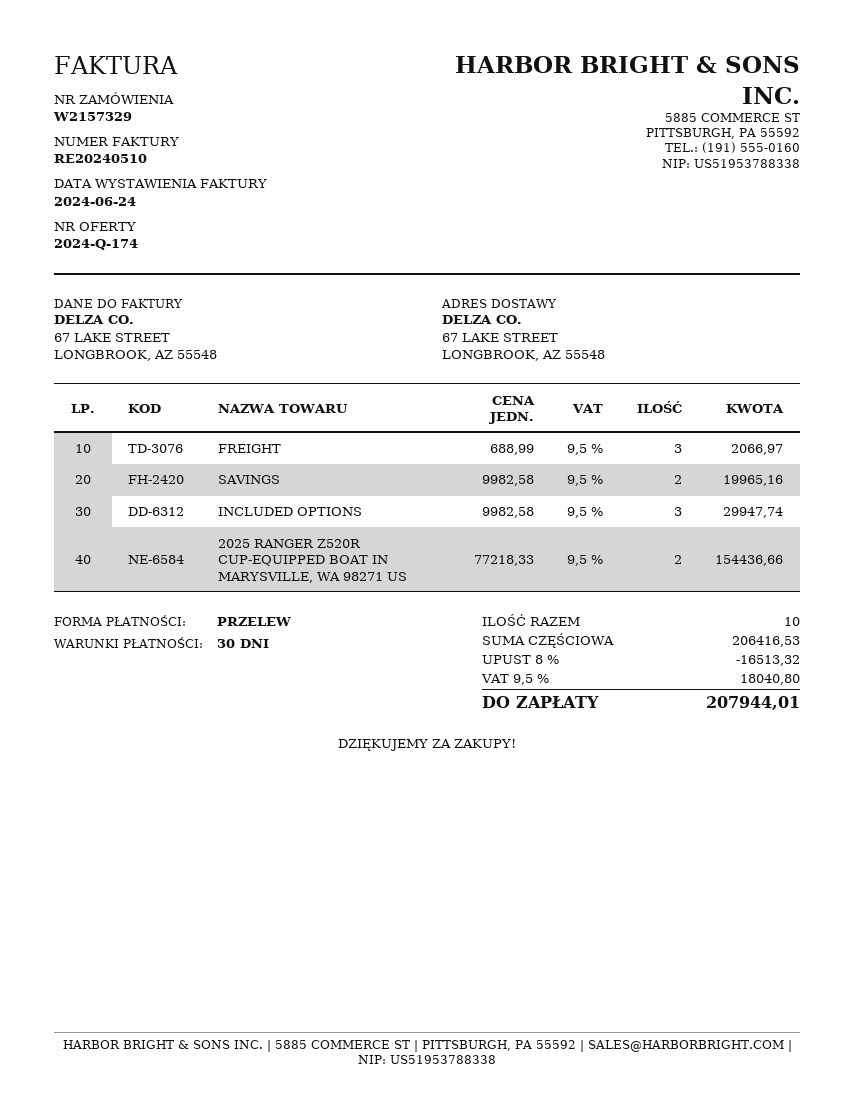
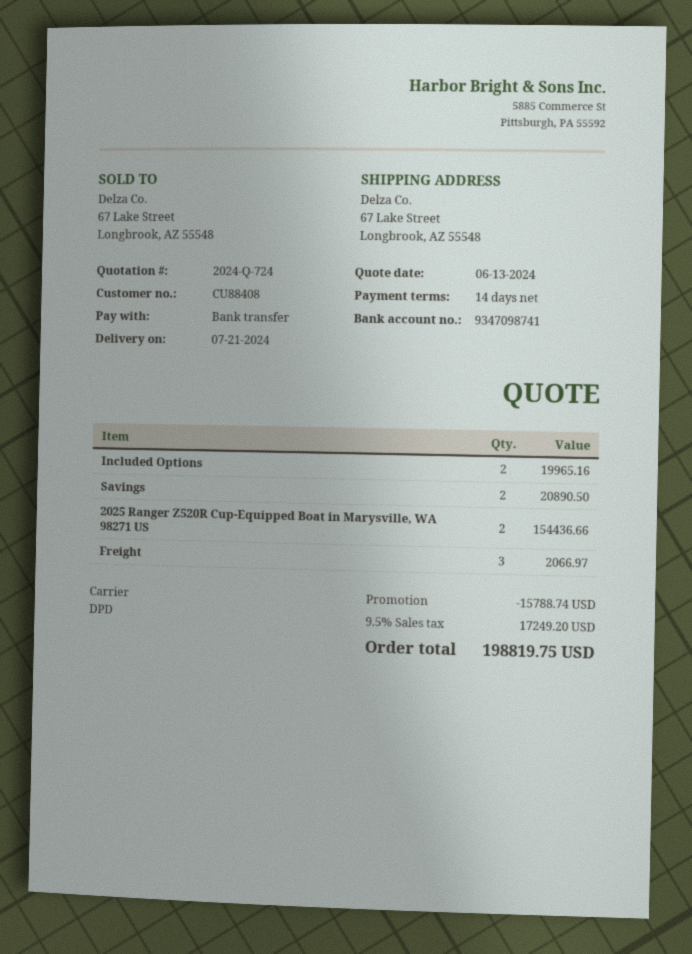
quote number: 2024-Q-174 -> 2024-Q-724
payment terms: 30 days -> 14 days
SAVINGS: 2 for 19965.16 -> 2 for 20890.50
INCLUDED OPTIONS: 3 for 29947.74 -> 2 for 19965.16
discount: 16513.32 -> 15788.74
tax: 9.5% = 18040.80 -> 9.5% = 17249.20
total: 207944.01 -> 198819.75

